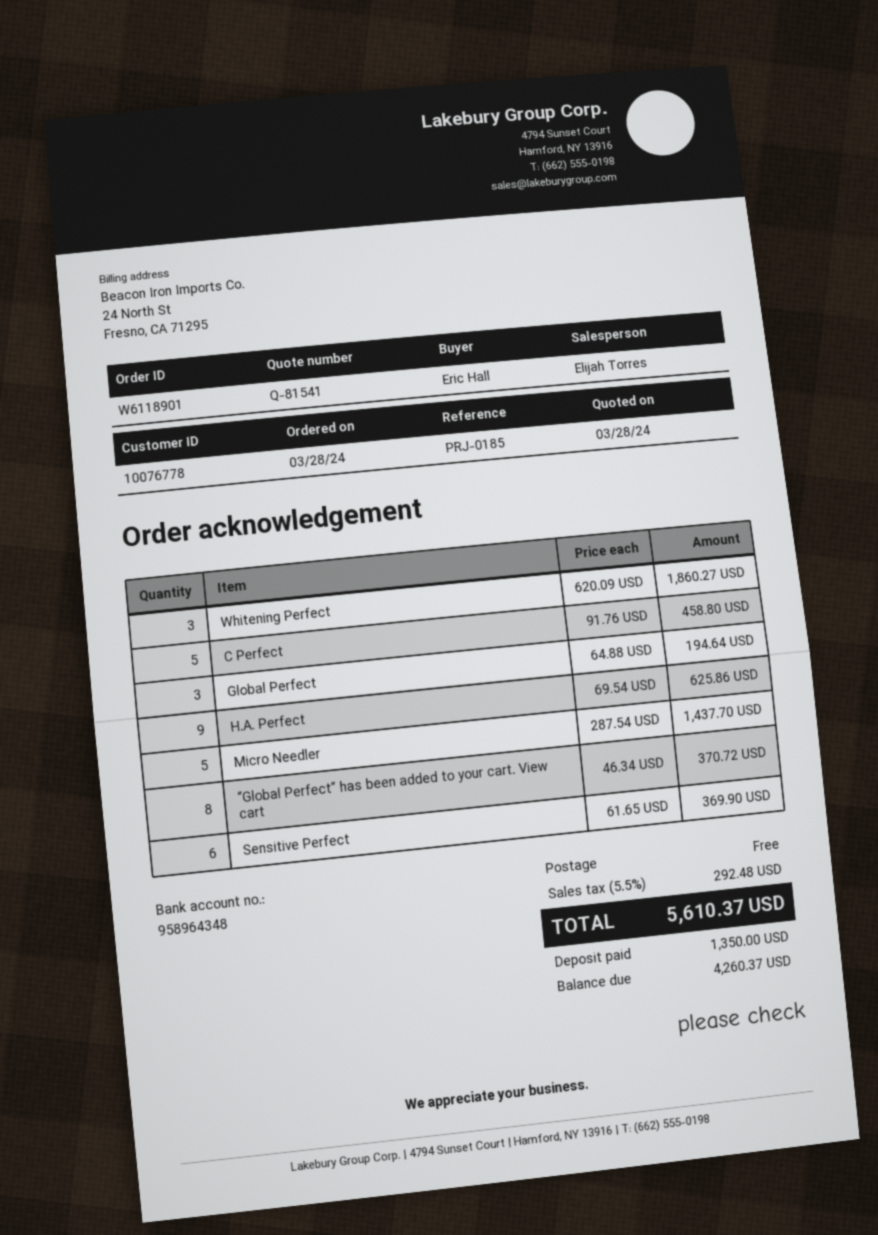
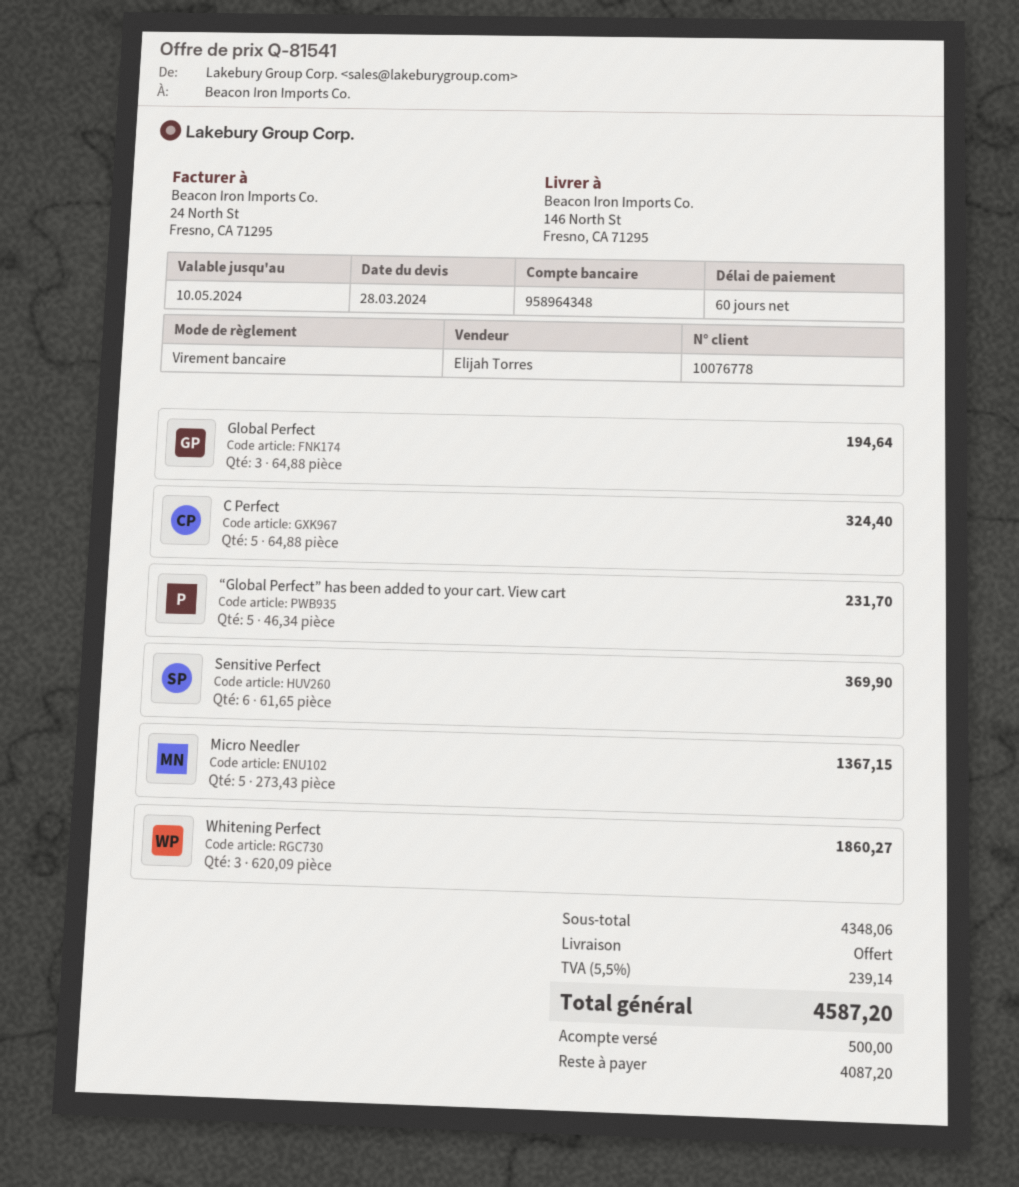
C Perfect: 5 x 91.76 = 458.80 -> 5 x 64.88 = 324.40
H.A. Perfect: 9 x 69.54 = 625.86 -> none
Micro Needler: 5 x 287.54 = 1437.70 -> 5 x 273.43 = 1367.15
“Global Perfect” has been added to your cart. View cart: 8 x 46.34 = 370.72 -> 5 x 46.34 = 231.70
tax: 5.5% = 292.48 -> 5.5% = 239.14
total: 5610.37 -> 4587.20
deposit: 1350.00 -> 500.00
balance: 4260.37 -> 4087.20

